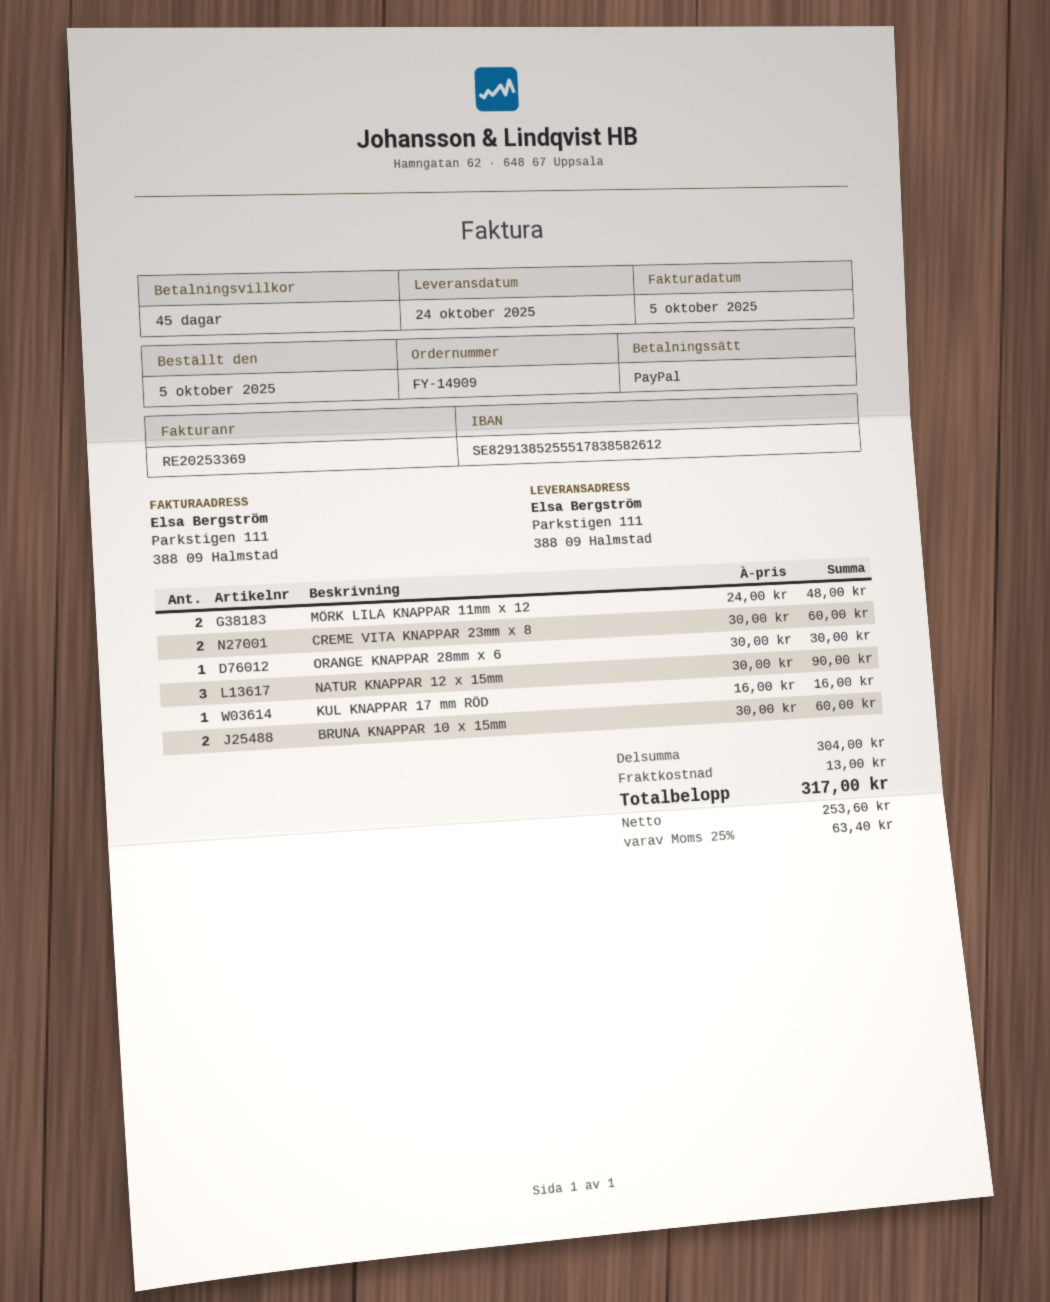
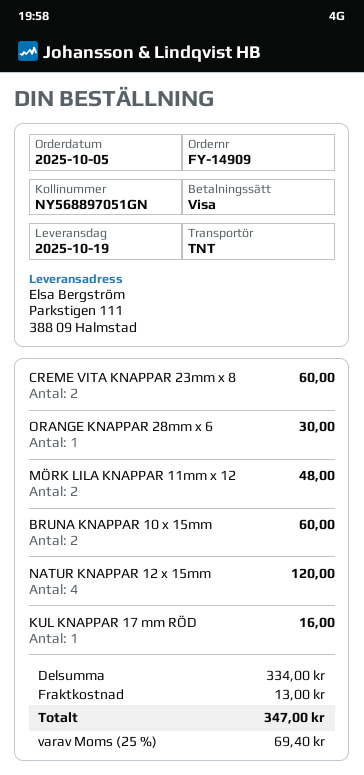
delivery date: 2025-10-24 -> 2025-10-19
payment method: PayPal -> Visa
NATUR KNAPPAR 12 x 15mm: 3 for 90.00 -> 4 for 120.00
subtotal: 304.00 -> 334.00
tax: 25% = 63.40 -> 25% = 69.40
total: 317.00 -> 347.00

